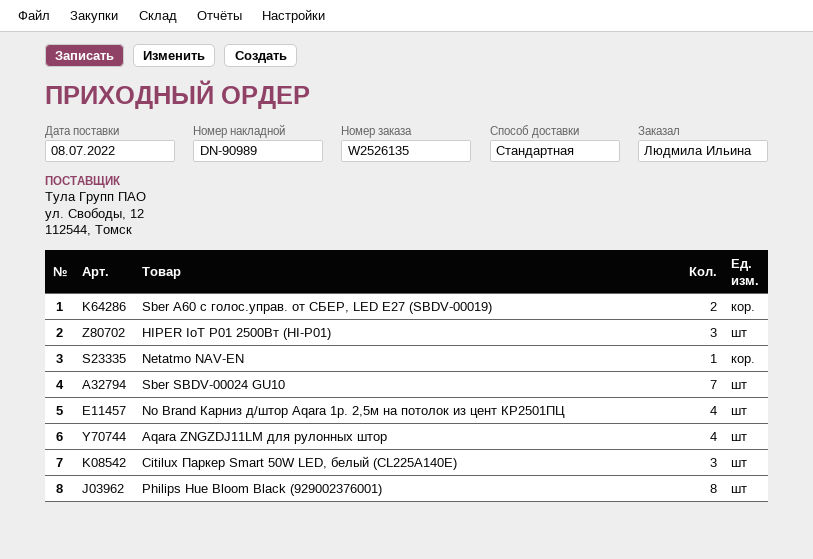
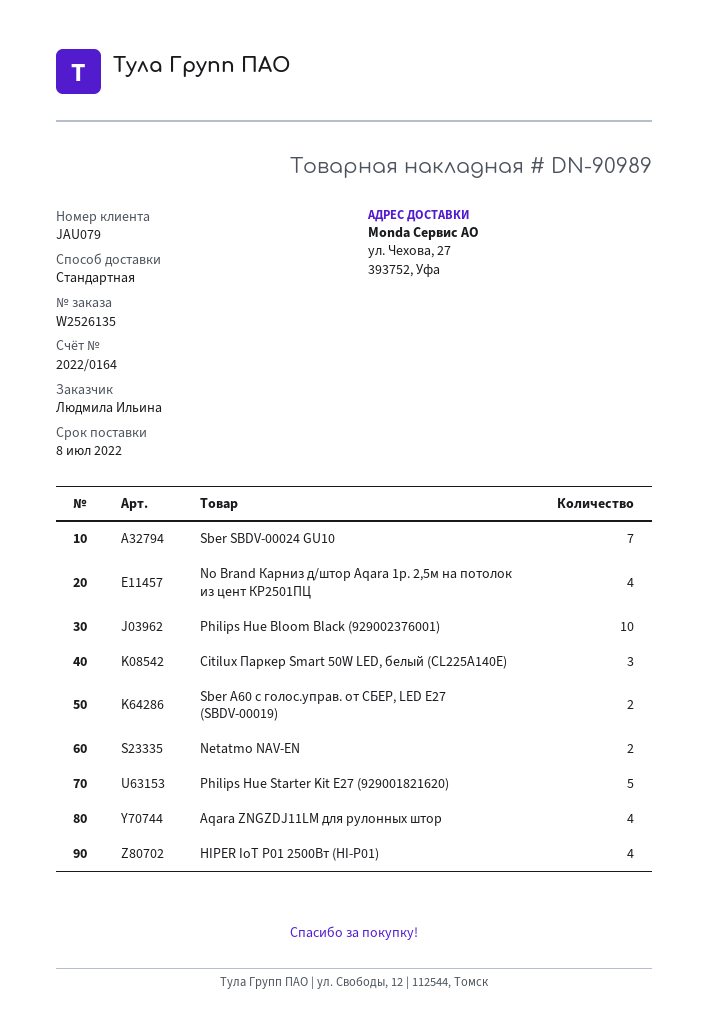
HIPER IoT P01 2500Вт (HI-P01): 3 -> 4
Netatmo NAV-EN: 1 -> 2
Philips Hue Bloom Black (929002376001): 8 -> 10
Philips Hue Starter Kit E27 (929001821620): none -> 5

